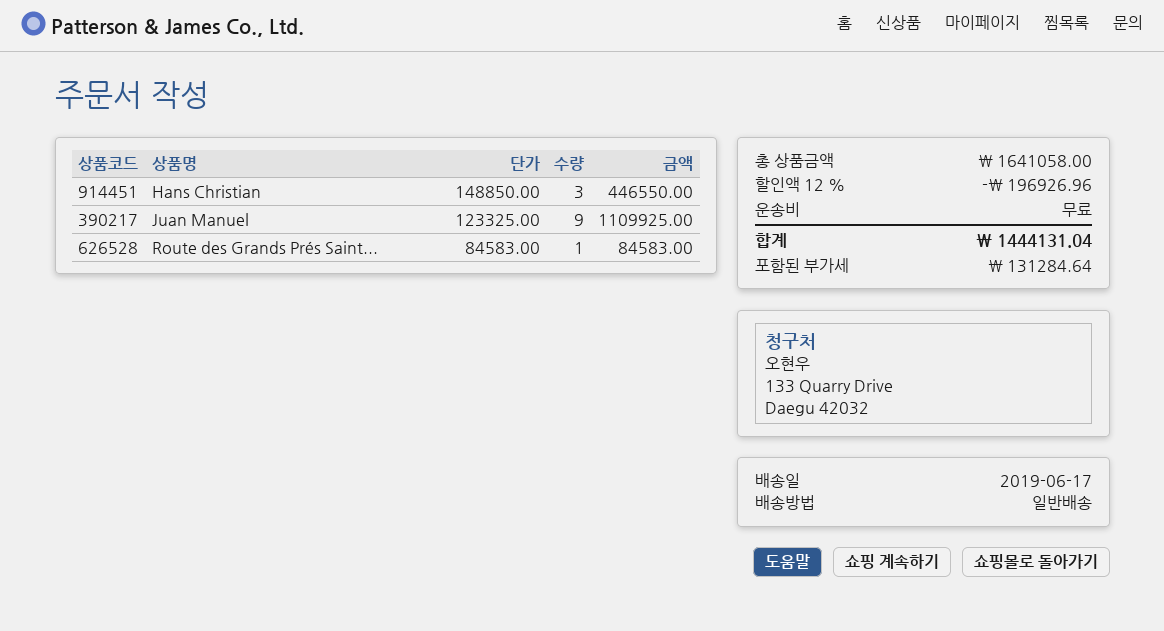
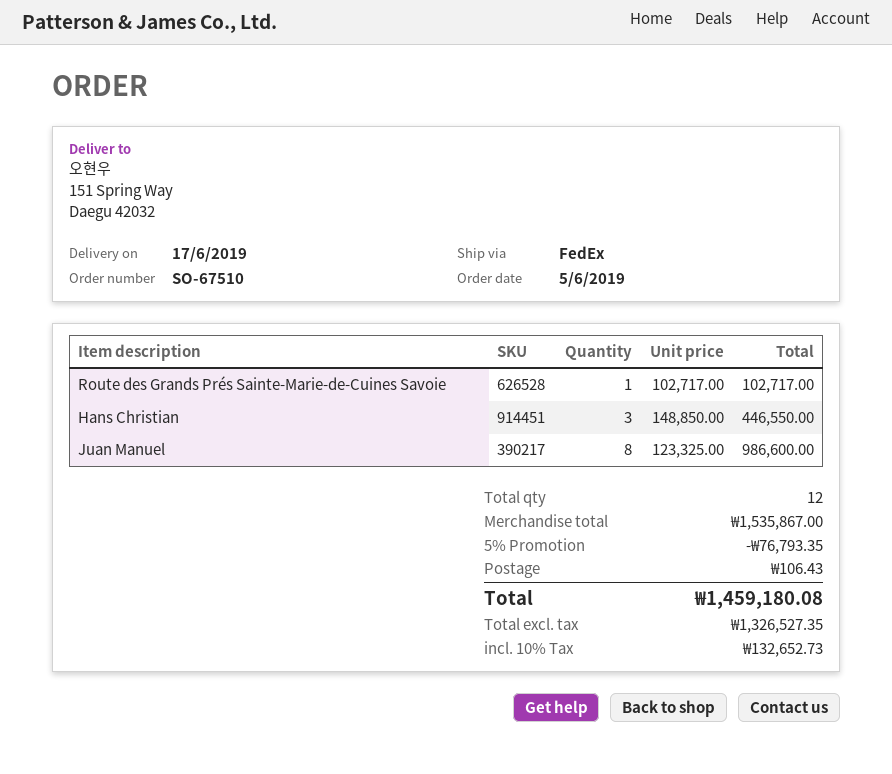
shipping method: standard -> FedEx
Juan Manuel: 9 x 123325.00 = 1109925.00 -> 8 x 123325.00 = 986600.00
Route des Grands Prés Saint...: 1 x 84583.00 = 84583.00 -> 1 x 102717.00 = 102717.00
subtotal: 1641058.00 -> 1535867.00
discount: 12% = 196926.96 -> 5% = 76793.35
shipping: 0.00 -> 106.43
tax: 131284.64 -> 132652.73
total: 1444131.04 -> 1459180.08

